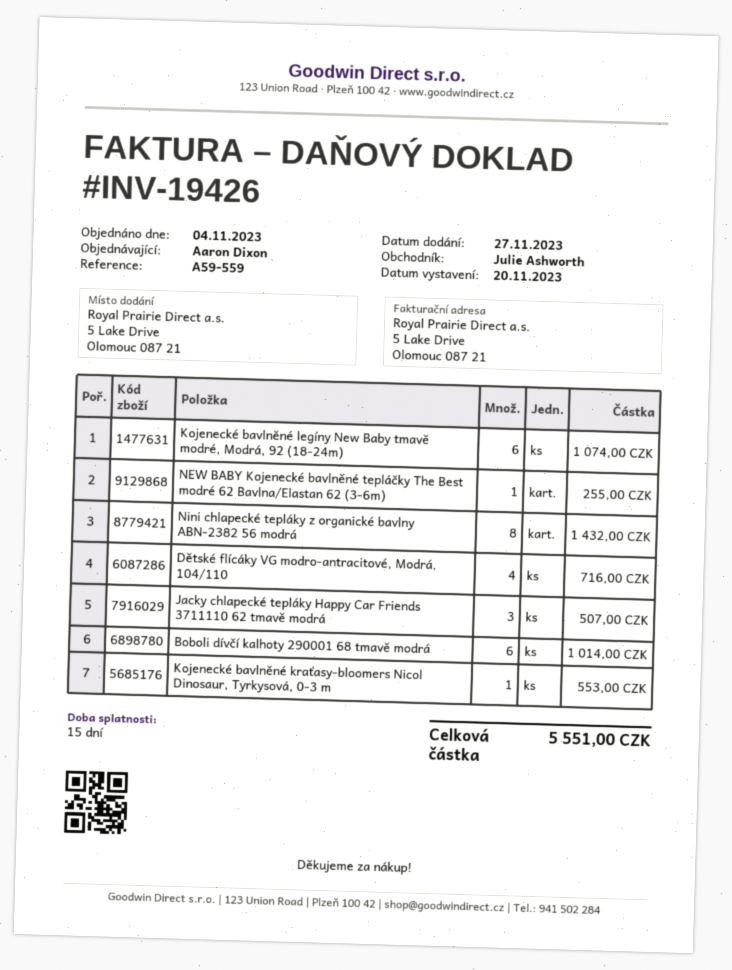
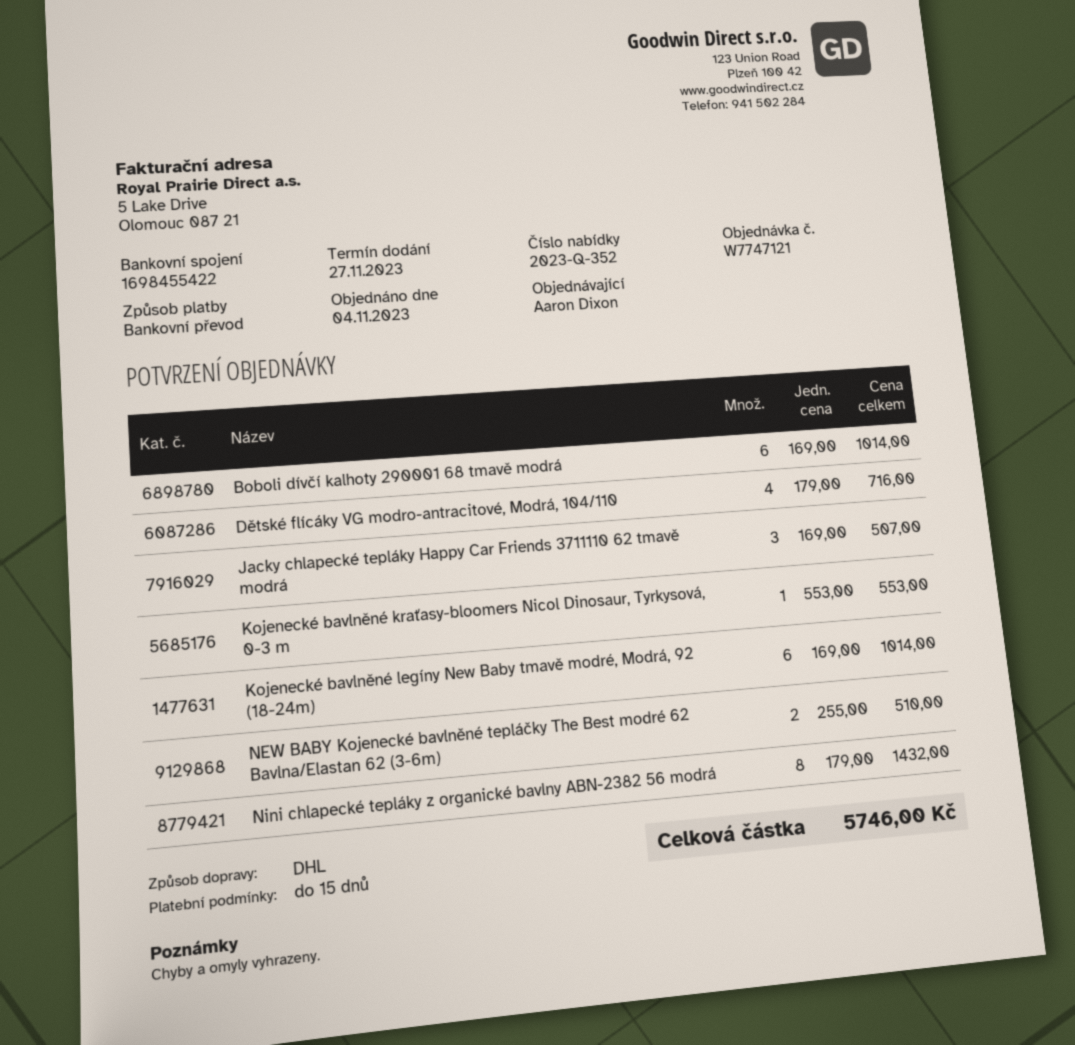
Kojenecké bavlněné legíny New Baby tmavě modré, Modrá, 92 (18-24m): 6 for 1074.00 -> 6 for 1014.00
NEW BABY Kojenecké bavlněné tepláčky The Best modré 62 Bavlna/Elastan 62 (3-6m): 1 for 255.00 -> 2 for 510.00
total: 5551.00 -> 5746.00

